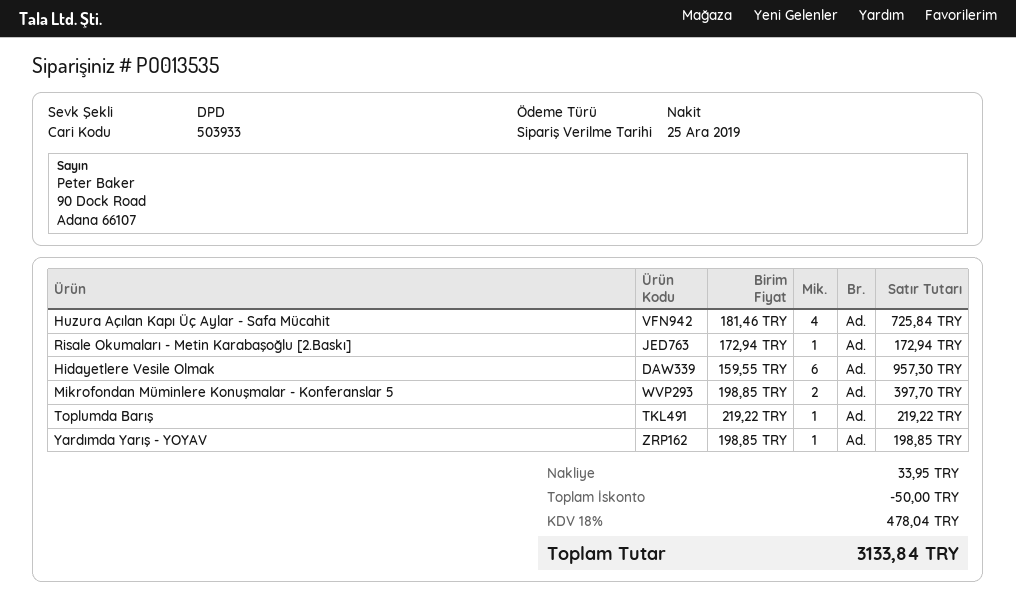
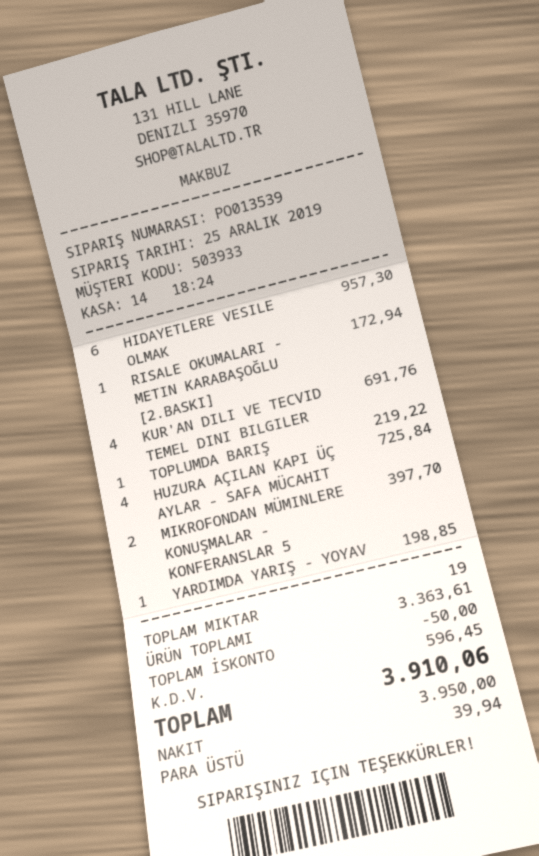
order number: PO013535 -> PO013539
KUR'AN DILI VE TECVID TEMEL DINI BILGILER: none -> 4 for 691.76
shipping: 33.95 -> none
tax: 478.04 -> 596.45
total: 3133.84 -> 3910.06

